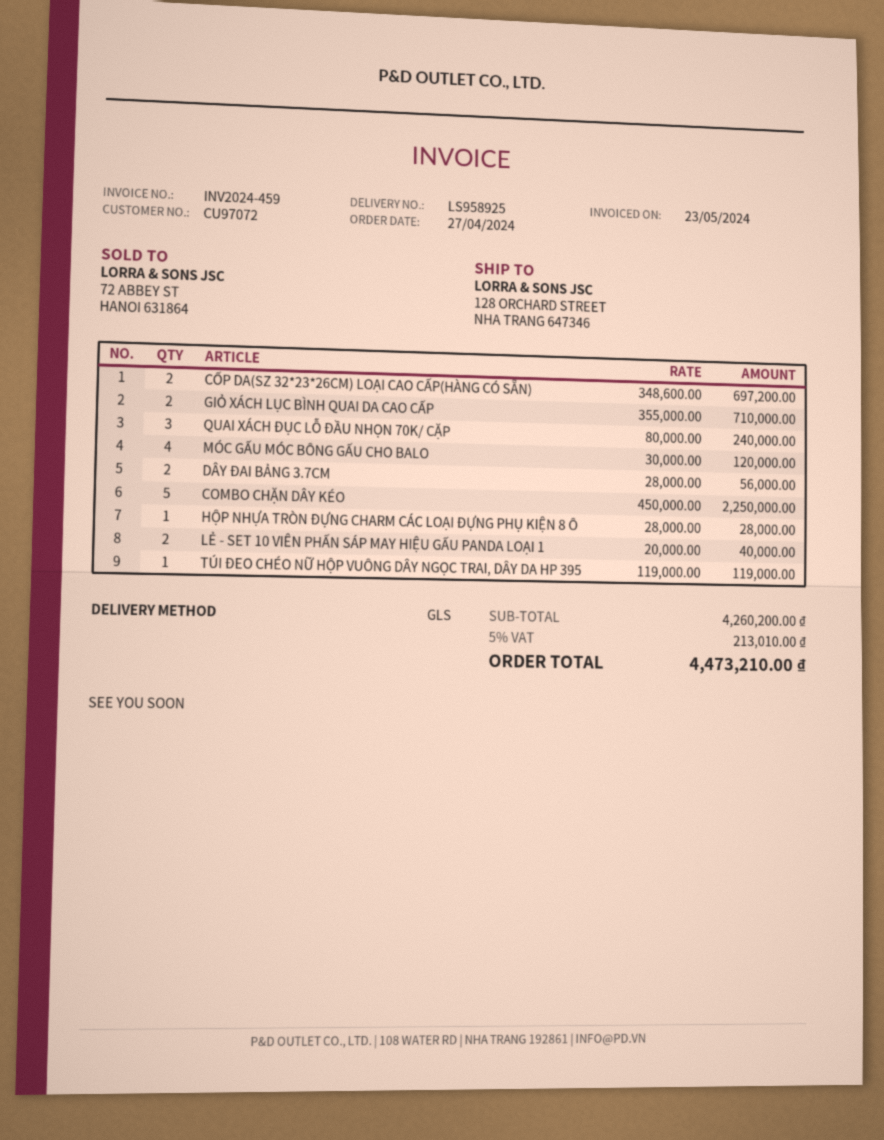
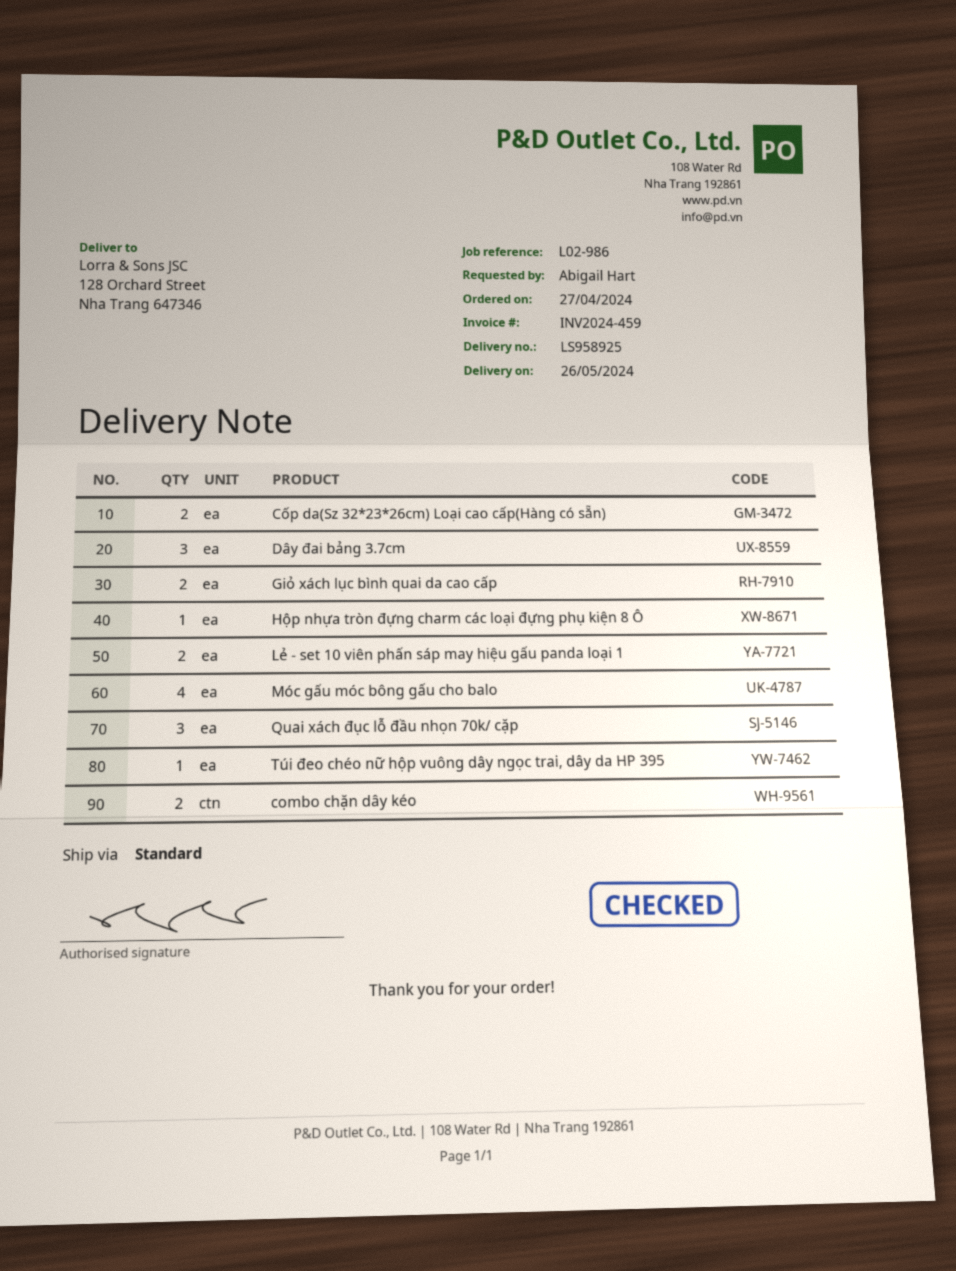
shipping method: GLS -> standard
DÂY ĐAI BẢNG 3.7CM: 2 -> 3
COMBO CHẶN DÂY KÉO: 5 -> 2

